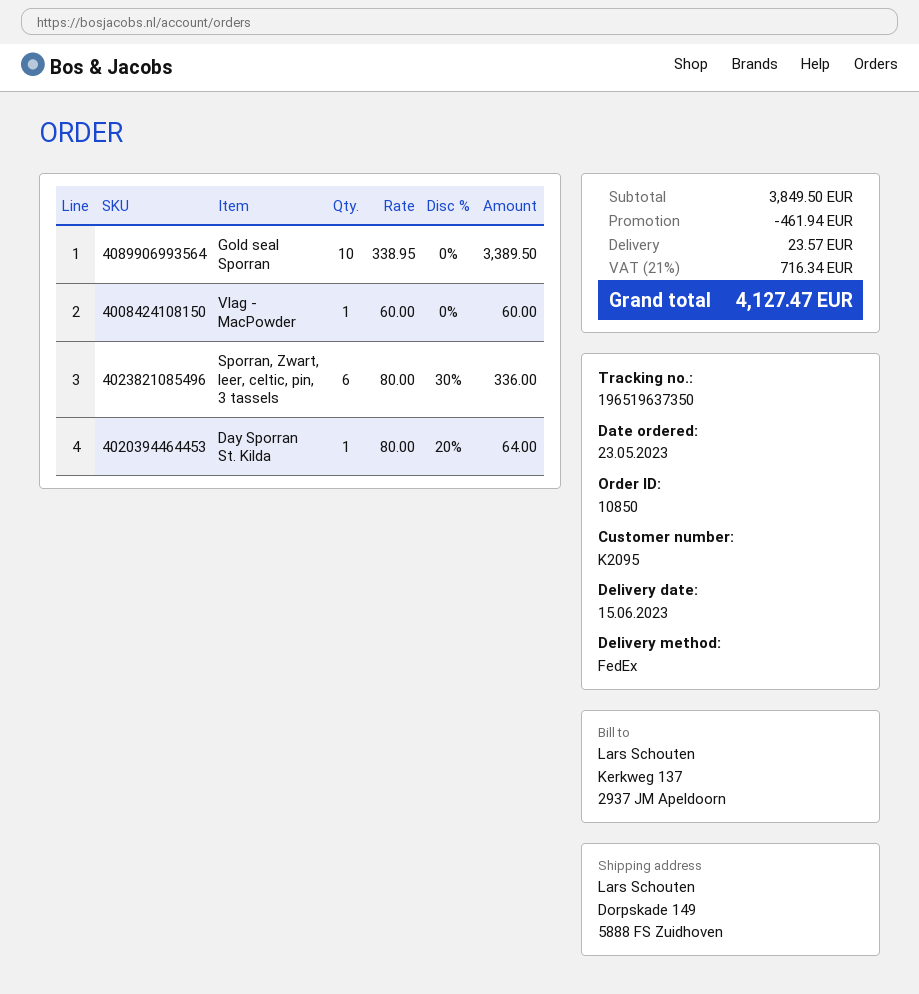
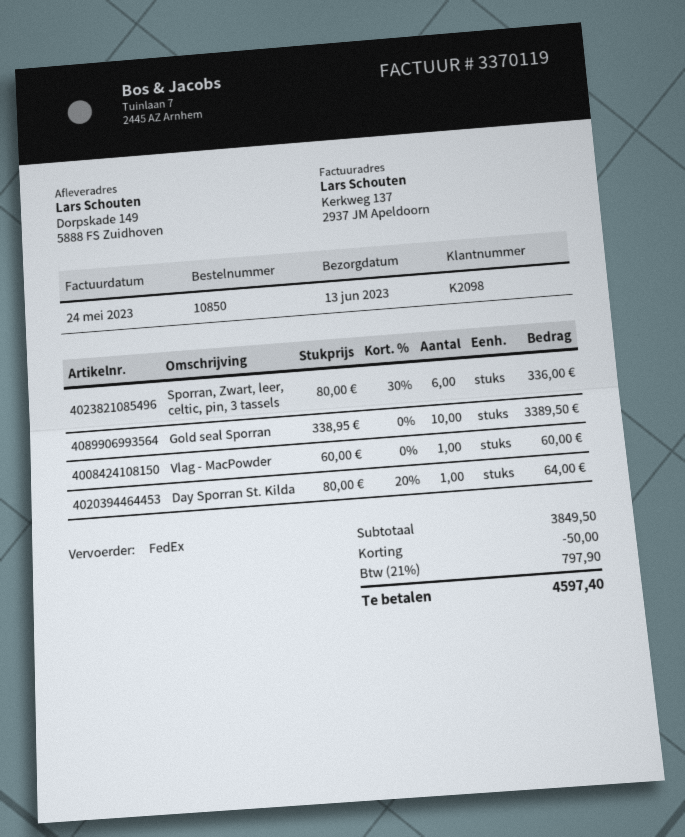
delivery date: 2023-06-15 -> 2023-06-13
customer number: K2095 -> K2098
discount: 461.94 -> 50.00
shipping: 23.57 -> none
tax: 21% = 716.34 -> 21% = 797.90
total: 4127.47 -> 4597.40

